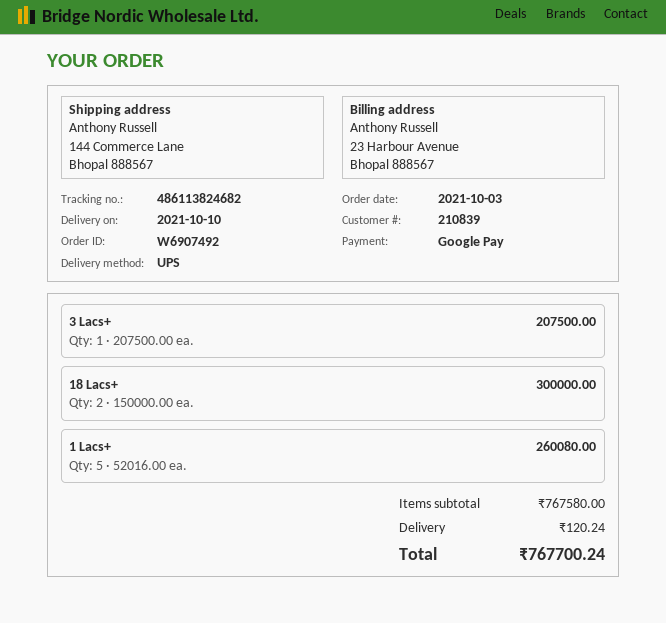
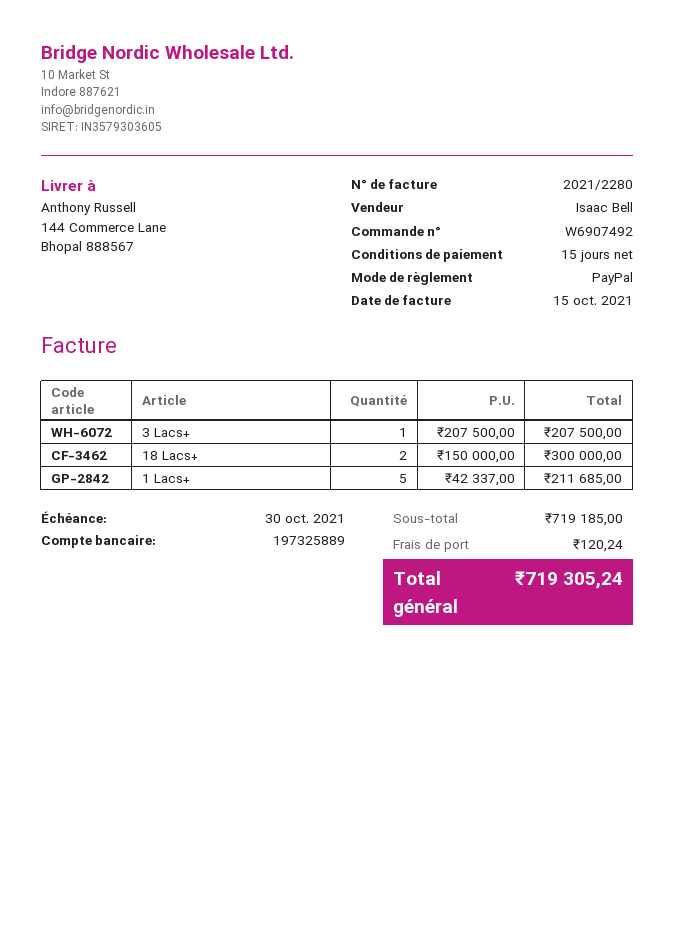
payment method: Google Pay -> PayPal
1 Lacs+: 5 x 52016.00 = 260080.00 -> 5 x 42337.00 = 211685.00
subtotal: 767580.00 -> 719185.00
total: 767700.24 -> 719305.24

